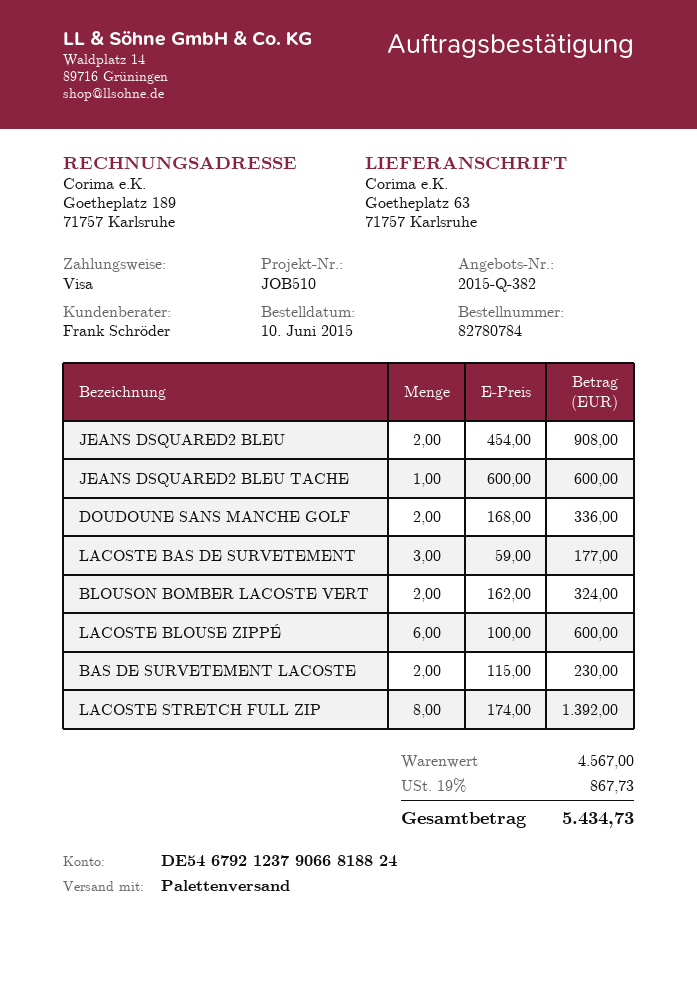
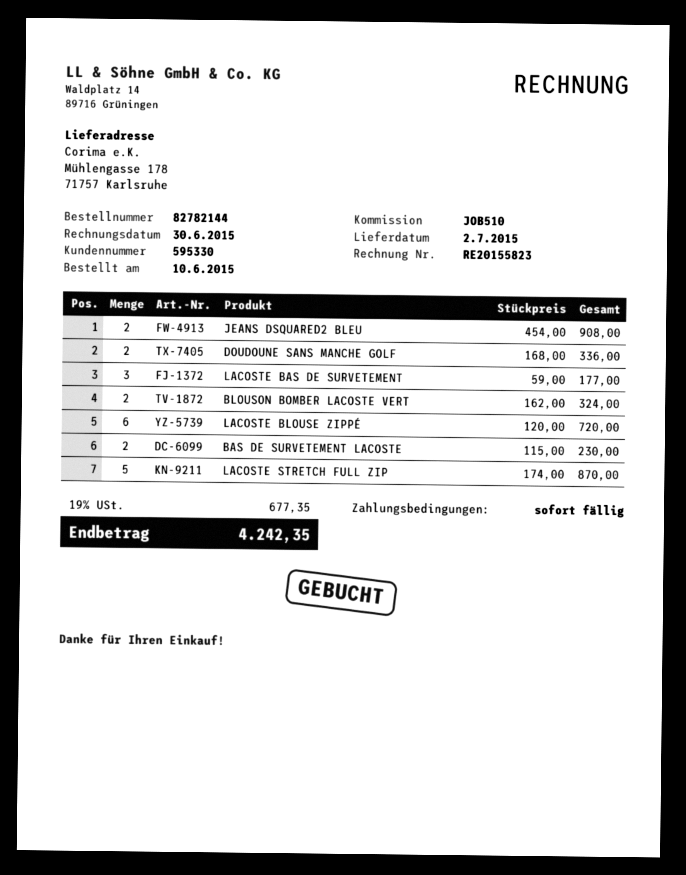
order number: 82780784 -> 82782144
ship to: Goetheplatz 63, 71757 Karlsruhe -> Mühlengasse 178, 71757 Karlsruhe
JEANS DSQUARED2 BLEU TACHE: 1 x 600.00 = 600.00 -> none
LACOSTE BLOUSE ZIPPÉ: 6 x 100.00 = 600.00 -> 6 x 120.00 = 720.00
LACOSTE STRETCH FULL ZIP: 8 x 174.00 = 1392.00 -> 5 x 174.00 = 870.00
tax: 19% = 867.73 -> 19% = 677.35
total: 5434.73 -> 4242.35

